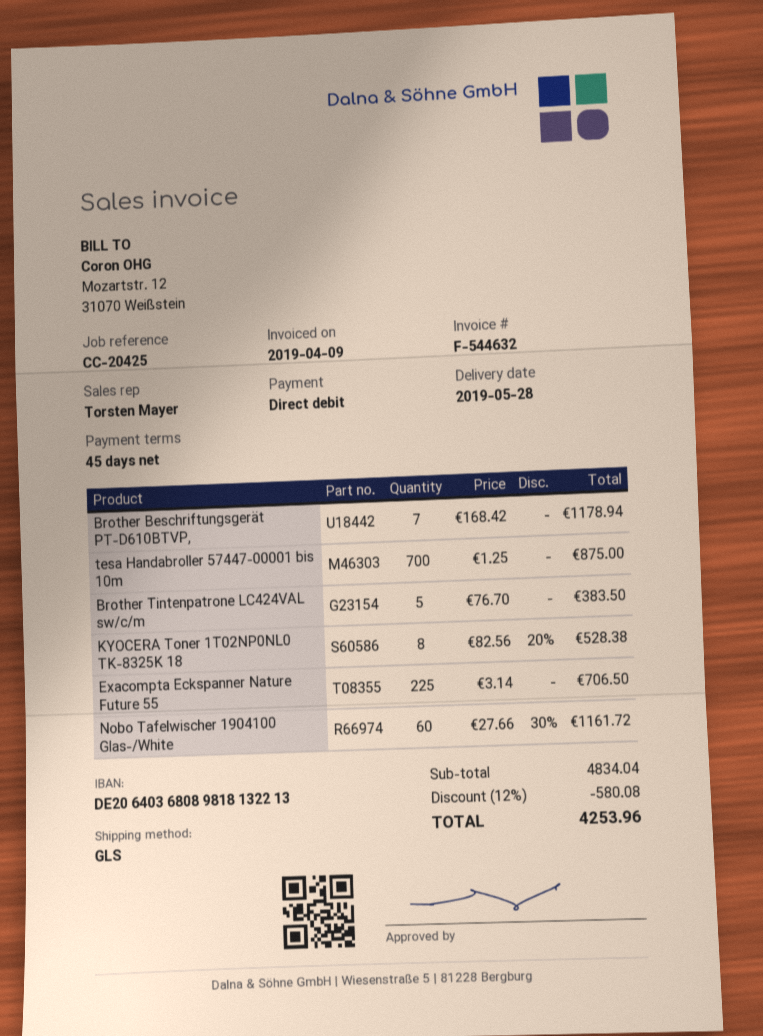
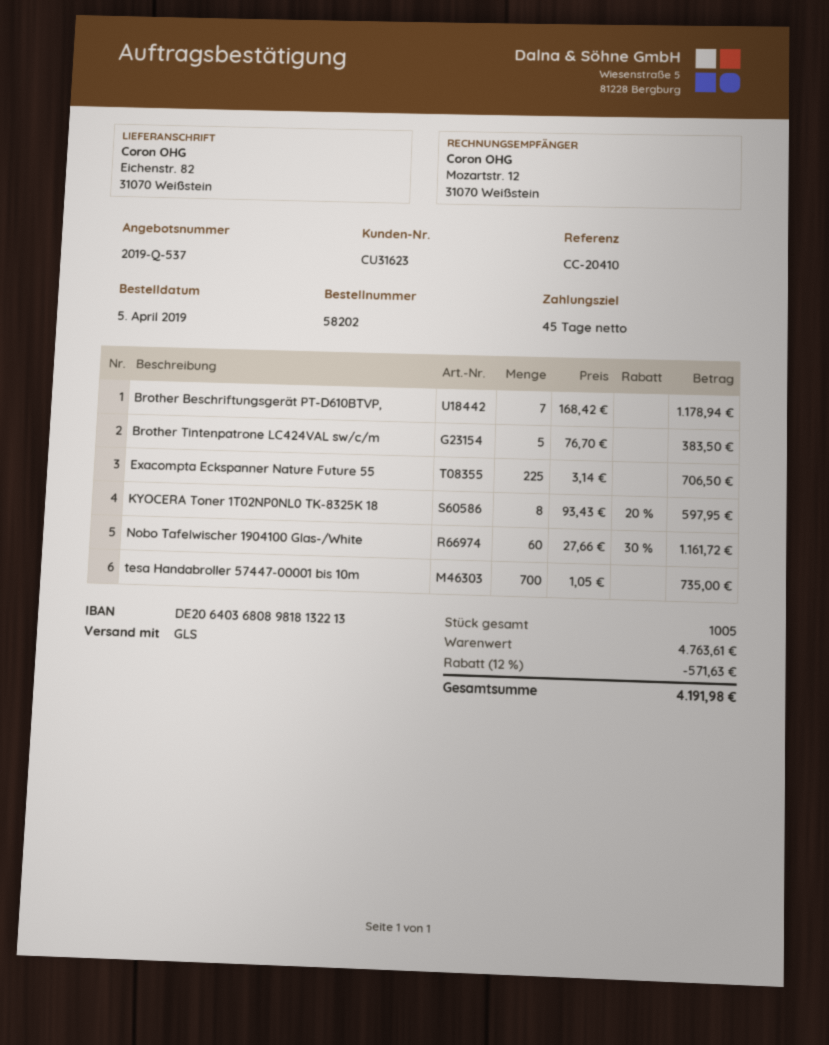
reference: CC-20425 -> CC-20410
tesa Handabroller 57447-00001 bis 10m: 700 x 1.25 = 875.00 -> 700 x 1.05 = 735.00
KYOCERA Toner 1T02NP0NL0 TK-8325K 18: 8 x 82.56 - 20% = 528.38 -> 8 x 93.43 - 20% = 597.95
subtotal: 4834.04 -> 4763.61
discount: 12% = 580.08 -> 12% = 571.63
total: 4253.96 -> 4191.98

